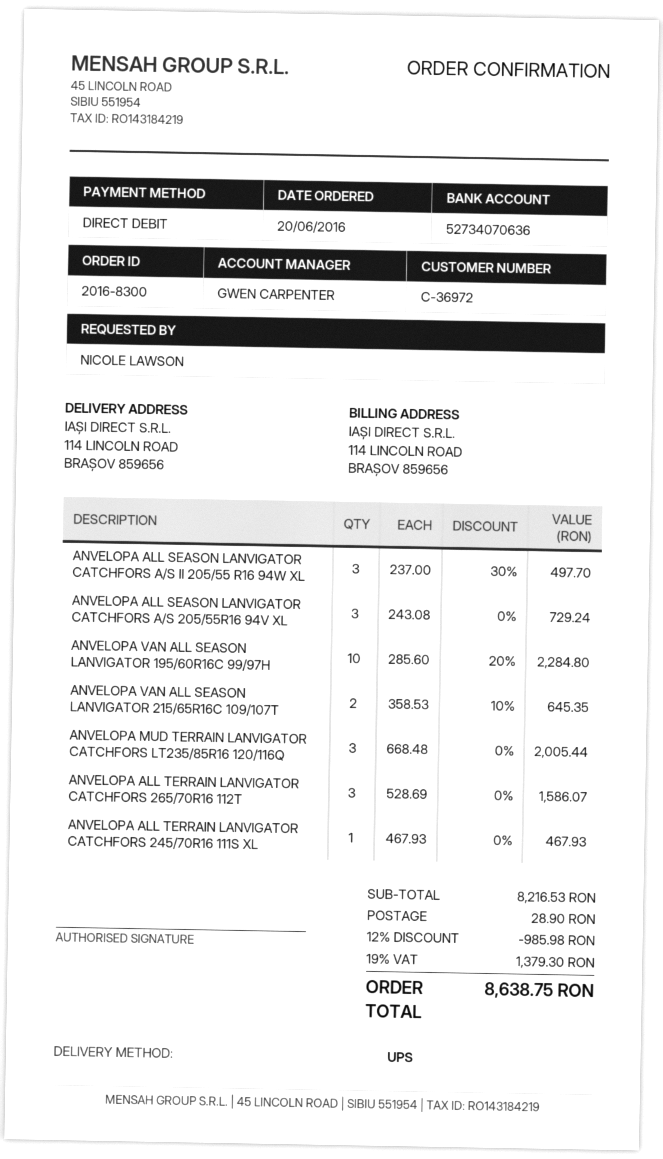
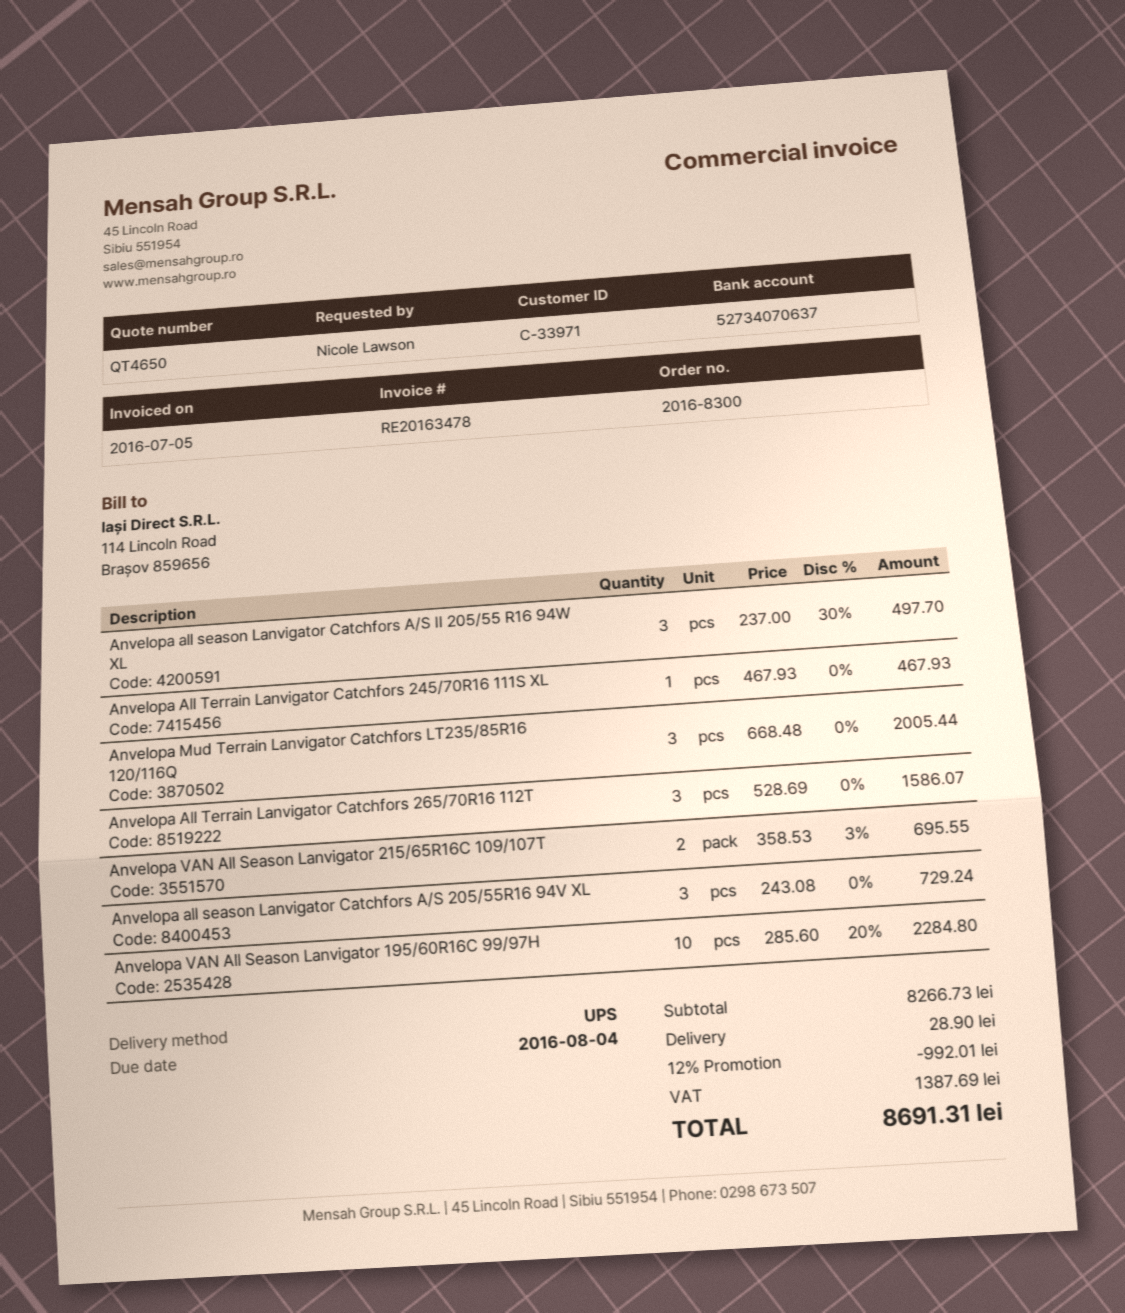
customer number: C-36972 -> C-33971
bank account: 52734070636 -> 52734070637
ANVELOPA VAN ALL SEASON LANVIGATOR 215/65R16C 109/107T: 2 x 358.53 - 10% = 645.35 -> 2 x 358.53 - 3% = 695.55
subtotal: 8216.53 -> 8266.73
discount: 12% = 985.98 -> 12% = 992.01
tax: 1379.30 -> 1387.69
total: 8638.75 -> 8691.31

